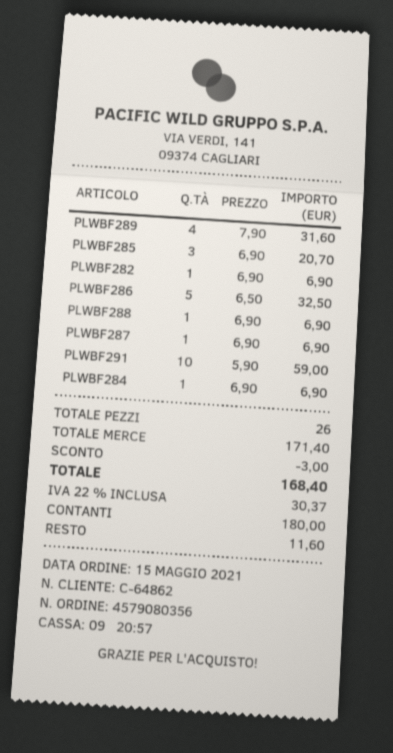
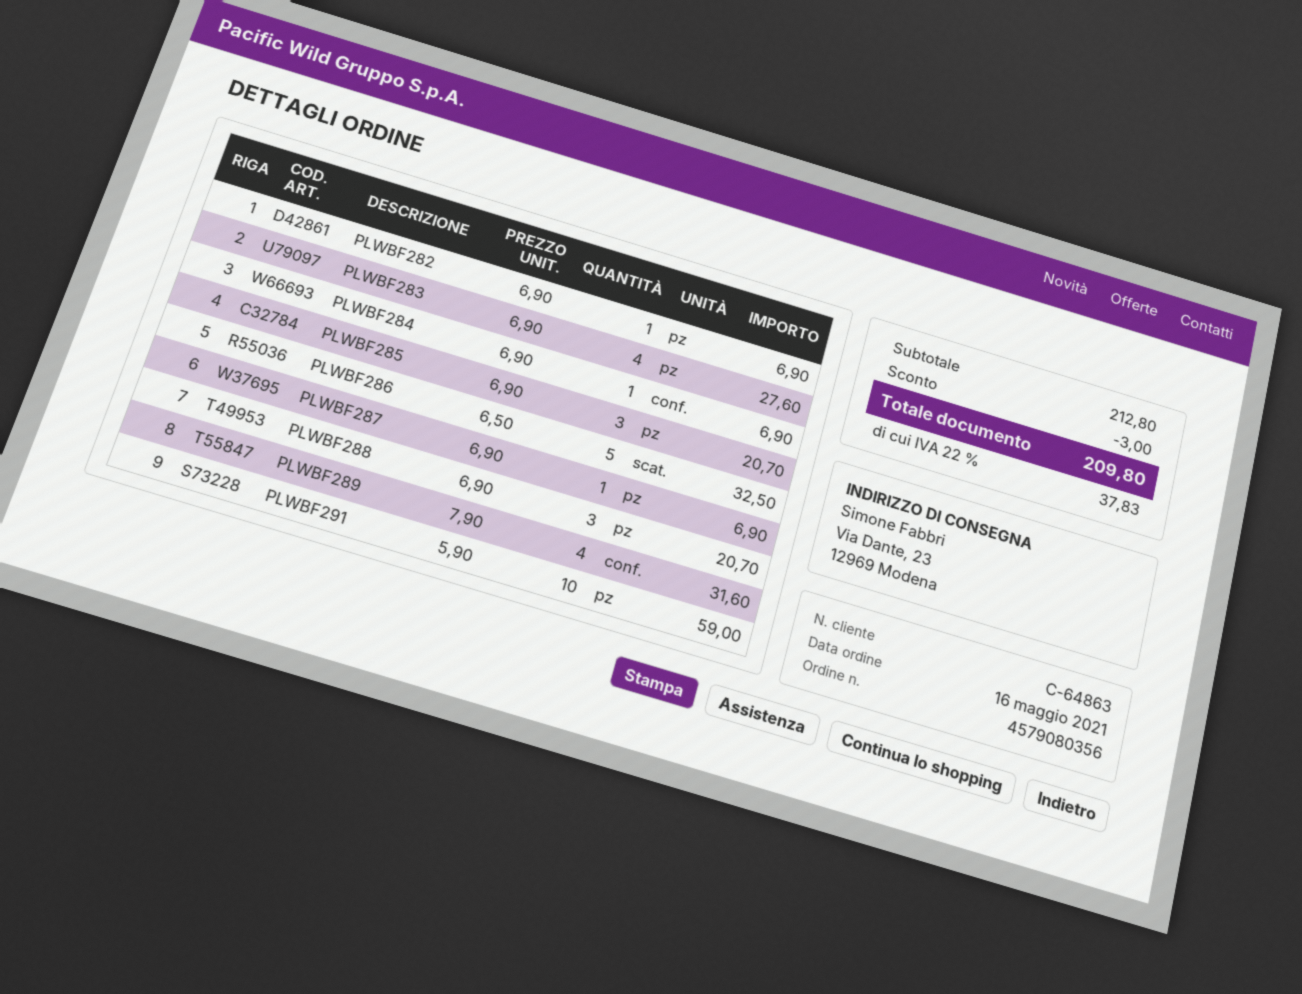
order date: 2021-05-15 -> 2021-05-16
customer number: C-64862 -> C-64863
PLWBF288: 1 x 6.90 = 6.90 -> 3 x 6.90 = 20.70
PLWBF283: none -> 4 x 6.90 = 27.60
subtotal: 171.40 -> 212.80
tax: 22% = 30.37 -> 22% = 37.83
total: 168.40 -> 209.80

